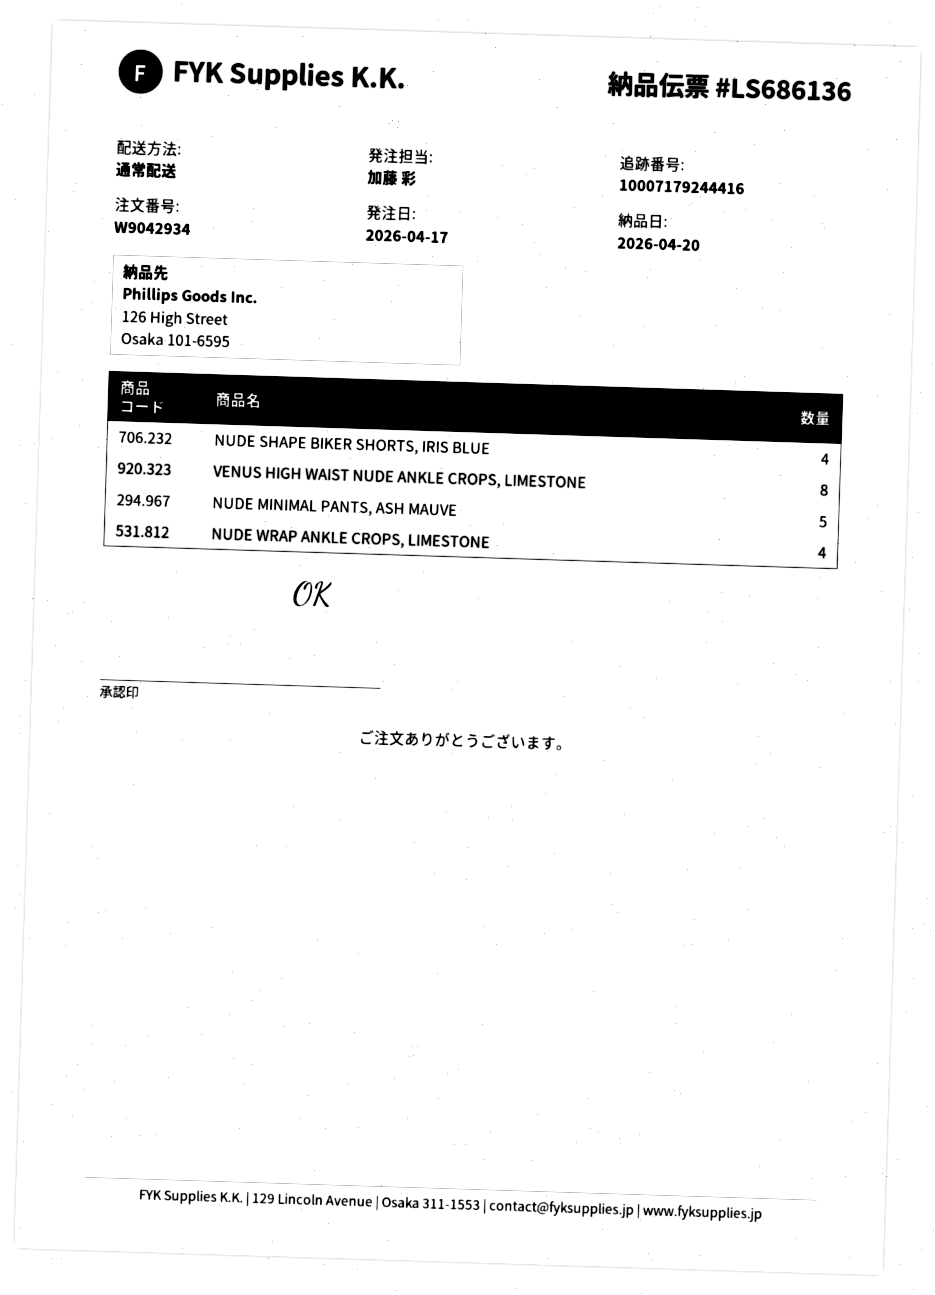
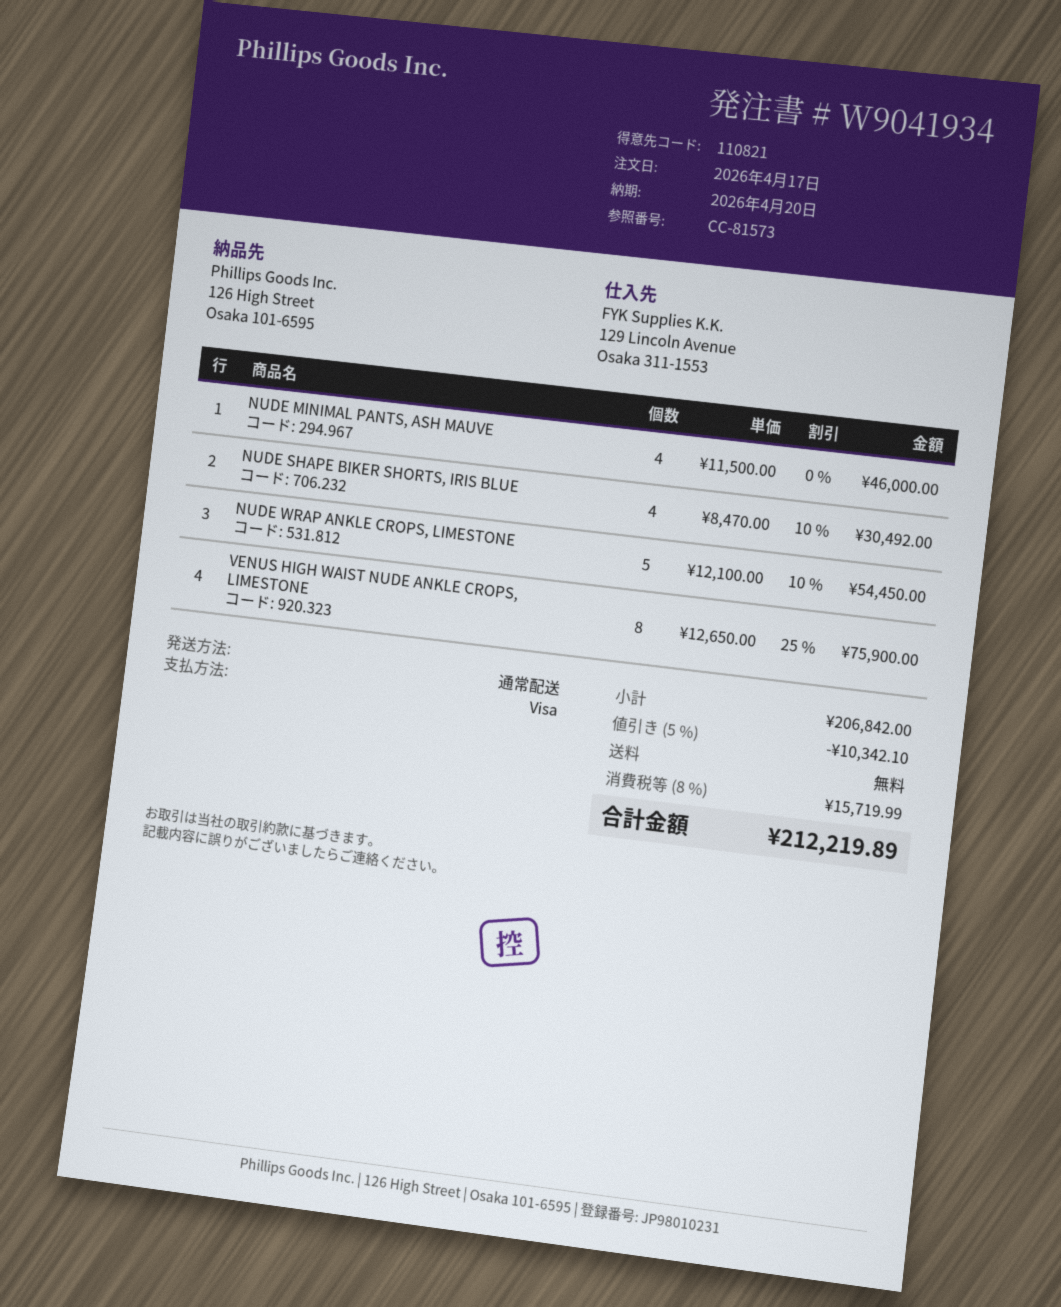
order number: W9042934 -> W9041934
NUDE MINIMAL PANTS, ASH MAUVE: 5 -> 4
NUDE WRAP ANKLE CROPS, LIMESTONE: 4 -> 5

